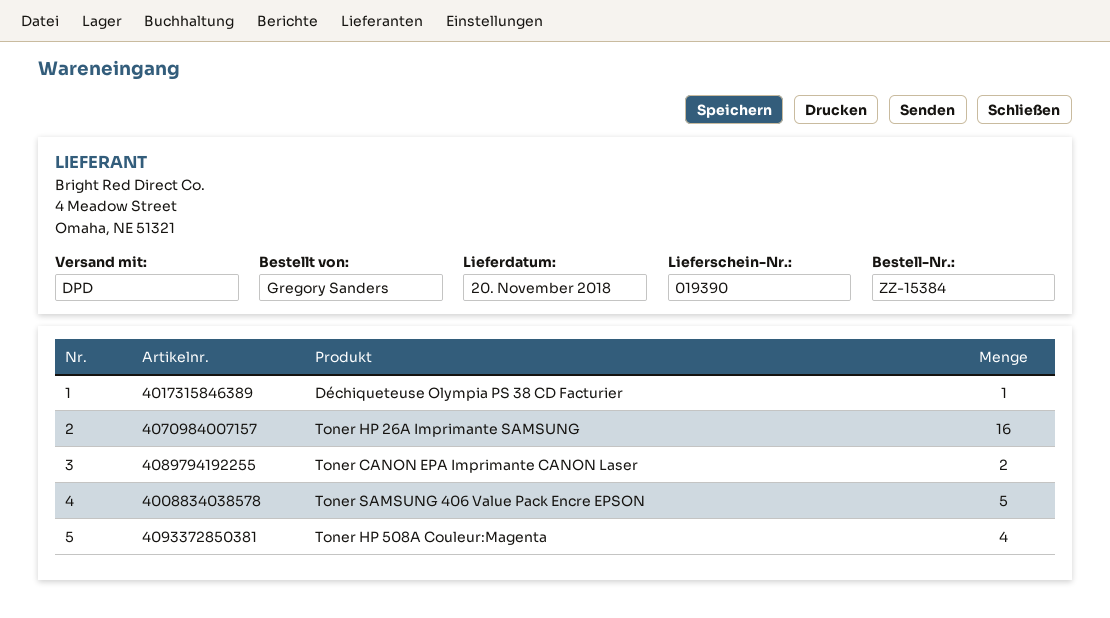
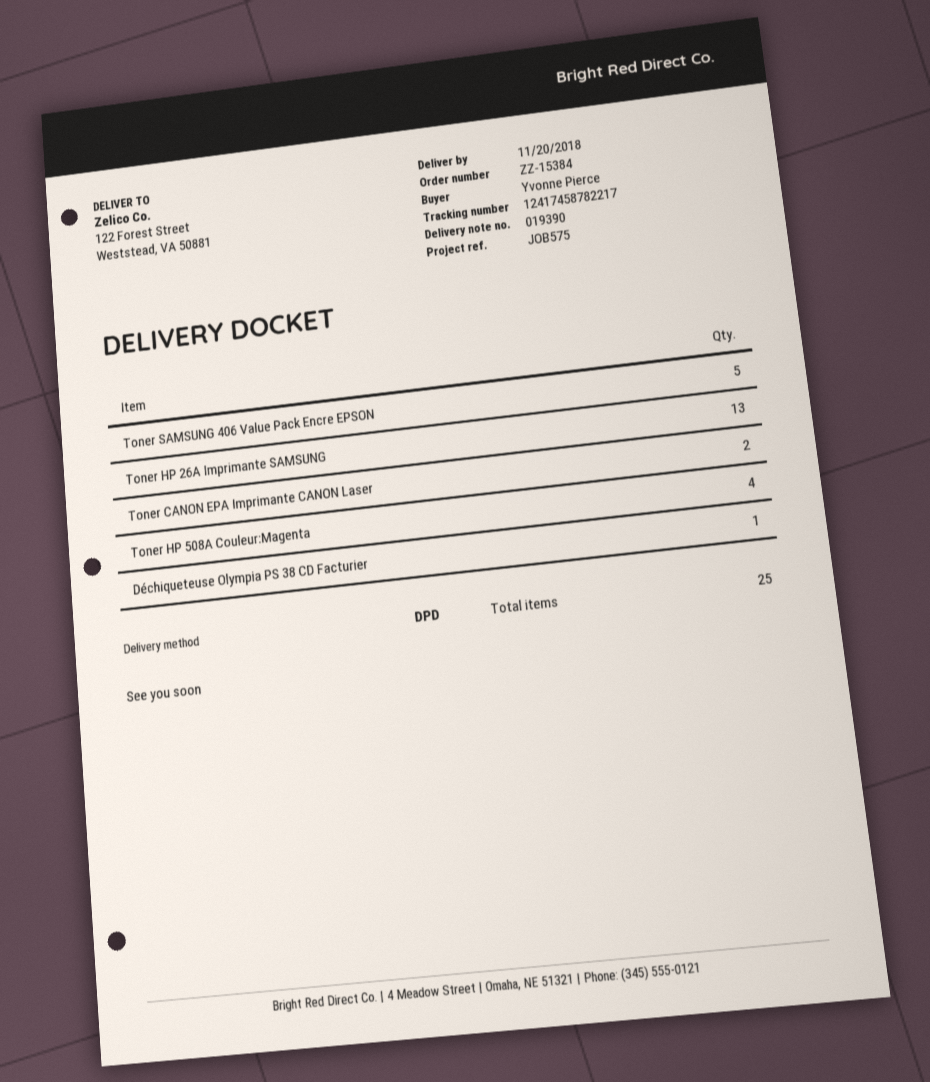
ordered by: Gregory Sanders -> Yvonne Pierce
Toner HP 26A Imprimante SAMSUNG: 16 -> 13

